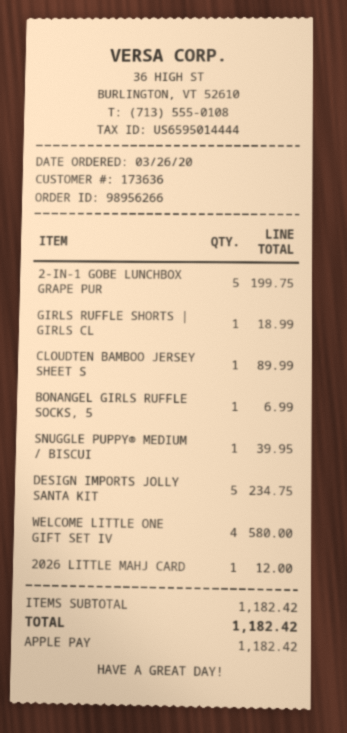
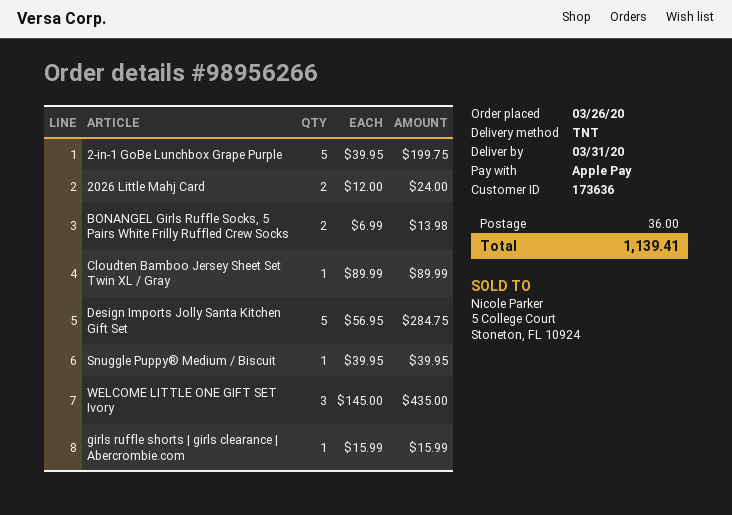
GIRLS RUFFLE SHORTS | GIRLS CL: 1 for 18.99 -> 1 for 15.99
BONANGEL GIRLS RUFFLE SOCKS, 5: 1 for 6.99 -> 2 for 13.98
DESIGN IMPORTS JOLLY SANTA KIT: 5 for 234.75 -> 5 for 284.75
WELCOME LITTLE ONE GIFT SET IV: 4 for 580.00 -> 3 for 435.00
2026 LITTLE MAHJ CARD: 1 for 12.00 -> 2 for 24.00
shipping: none -> 36.00
total: 1182.42 -> 1139.41

